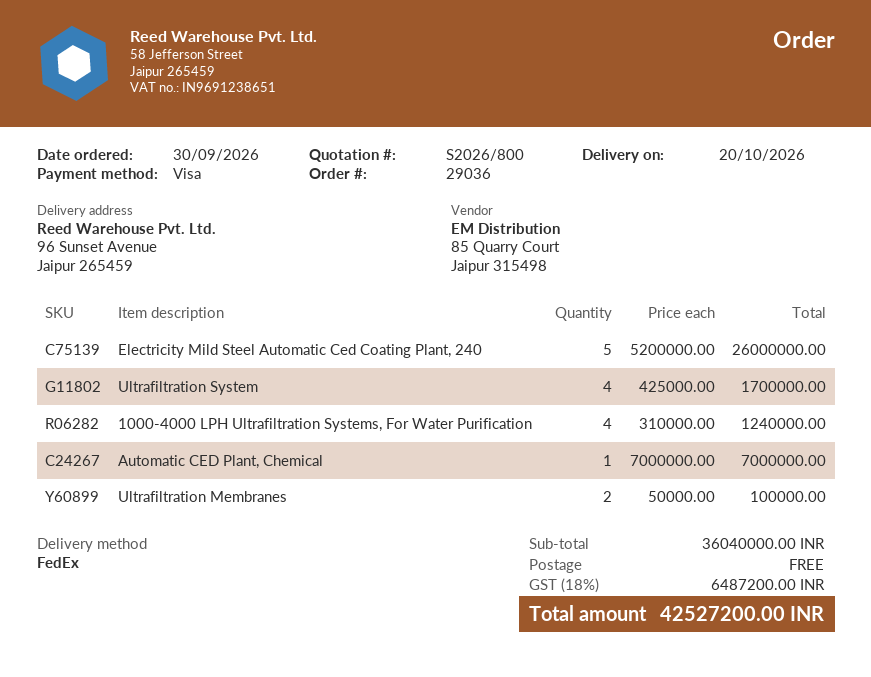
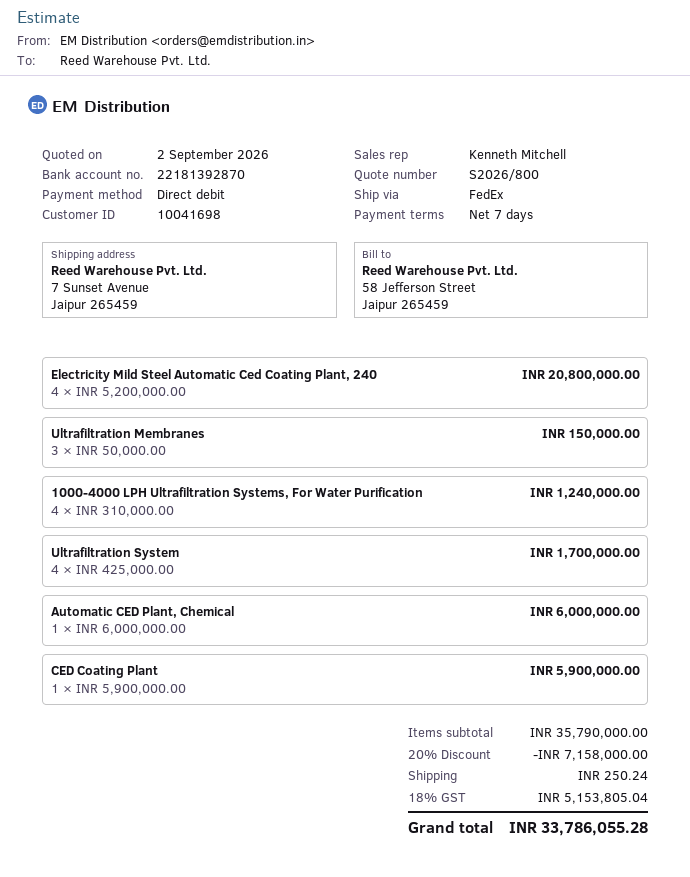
payment method: Visa -> direct debit
ship to: 96 Sunset Avenue, Jaipur 265459 -> 7 Sunset Avenue, Jaipur 265459
Electricity Mild Steel Automatic Ced Coating Plant, 240: 5 x 5200000.00 = 26000000.00 -> 4 x 5200000.00 = 20800000.00
Automatic CED Plant, Chemical: 1 x 7000000.00 = 7000000.00 -> 1 x 6000000.00 = 6000000.00
Ultrafiltration Membranes: 2 x 50000.00 = 100000.00 -> 3 x 50000.00 = 150000.00
CED Coating Plant: none -> 1 x 5900000.00 = 5900000.00
subtotal: 36040000.00 -> 35790000.00
discount: none -> 20% = 7158000.00
shipping: 0.00 -> 250.24
tax: 18% = 6487200.00 -> 18% = 5153805.04
total: 42527200.00 -> 33786055.28

